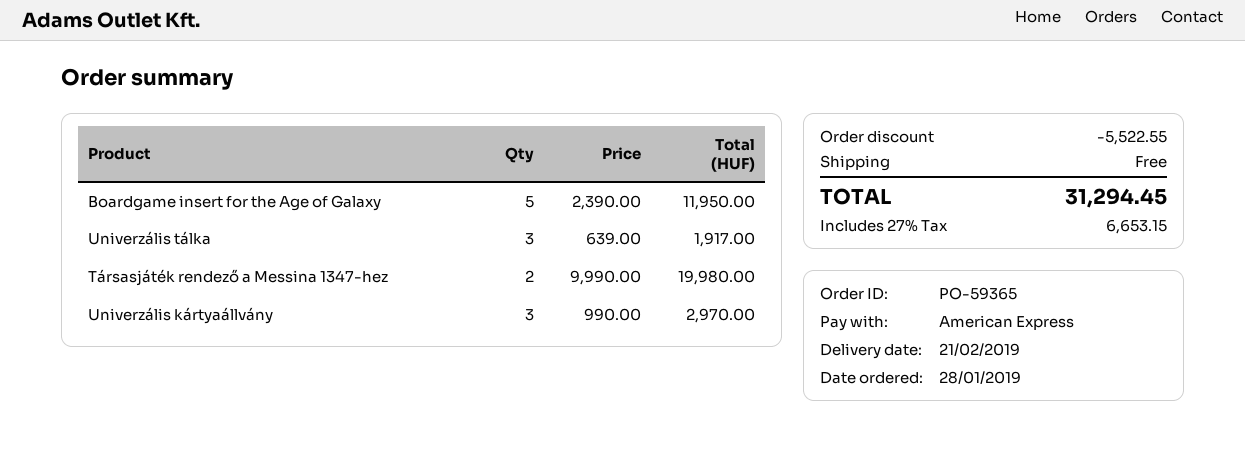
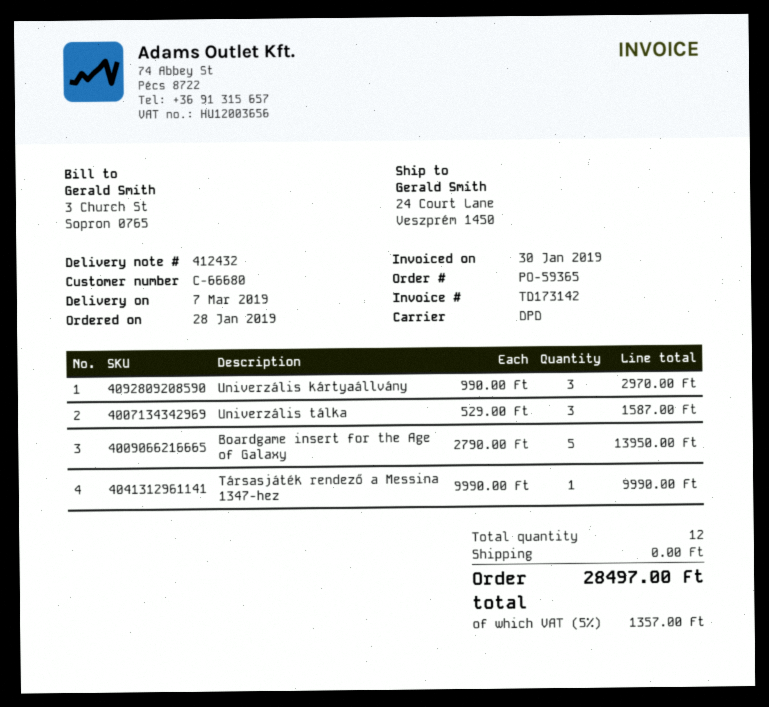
delivery date: 2019-02-21 -> 2019-03-07
Boardgame insert for the Age of Galaxy: 5 x 2390.00 = 11950.00 -> 5 x 2790.00 = 13950.00
Univerzális tálka: 3 x 639.00 = 1917.00 -> 3 x 529.00 = 1587.00
Társasjáték rendező a Messina 1347-hez: 2 x 9990.00 = 19980.00 -> 1 x 9990.00 = 9990.00
discount: 5522.55 -> none
tax: 27% = 6653.15 -> 5% = 1357.00
total: 31294.45 -> 28497.00

